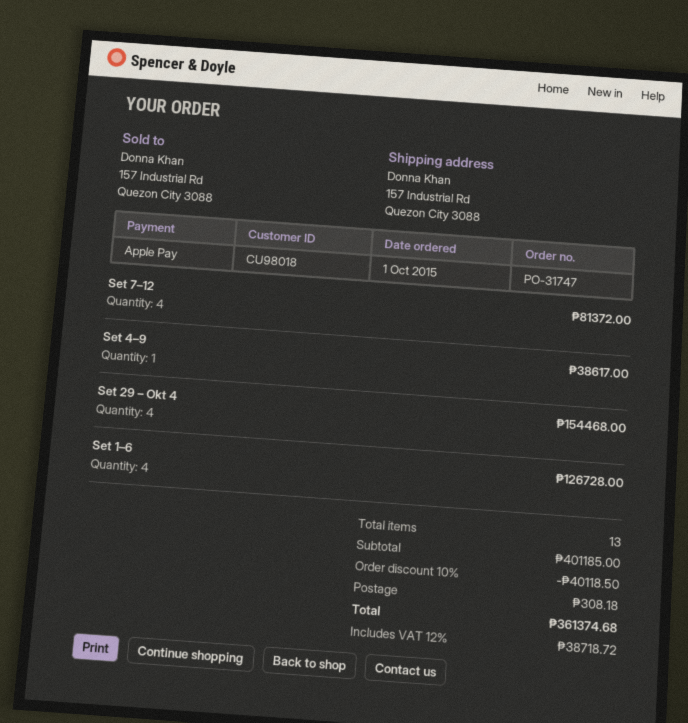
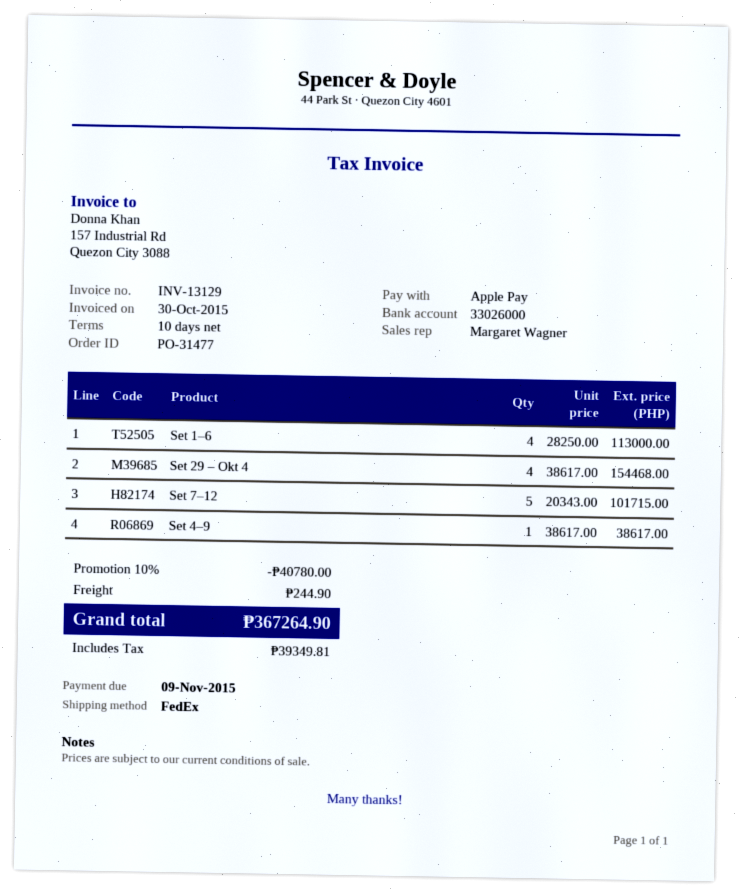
order number: PO-31747 -> PO-31477
Set 7–12: 4 for 81372.00 -> 5 for 101715.00
Set 1–6: 4 for 126728.00 -> 4 for 113000.00
discount: 10% = 40118.50 -> 10% = 40780.00
shipping: 308.18 -> 244.90
tax: 38718.72 -> 39349.81
total: 361374.68 -> 367264.90

